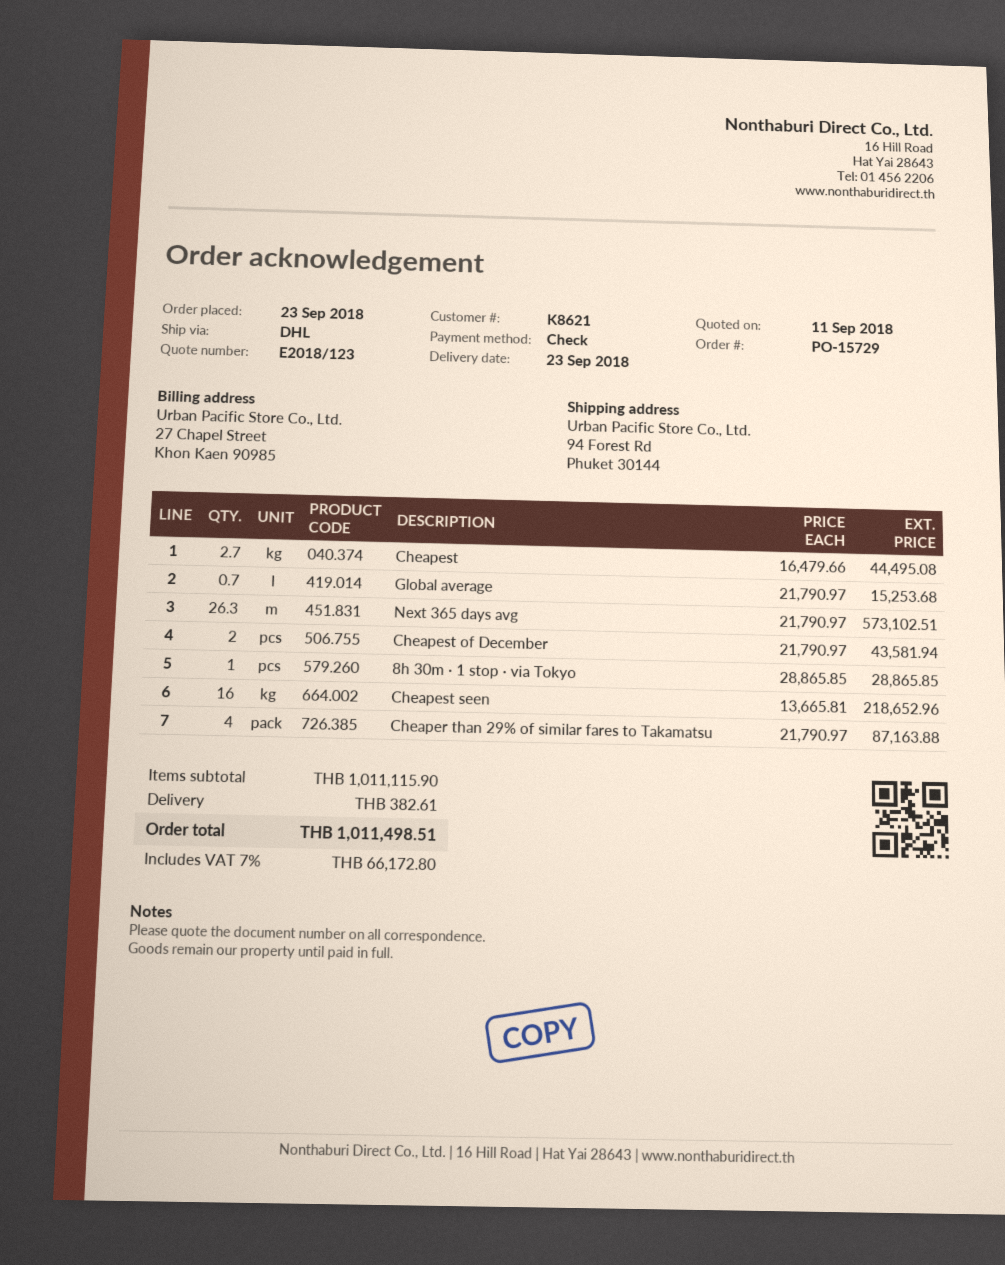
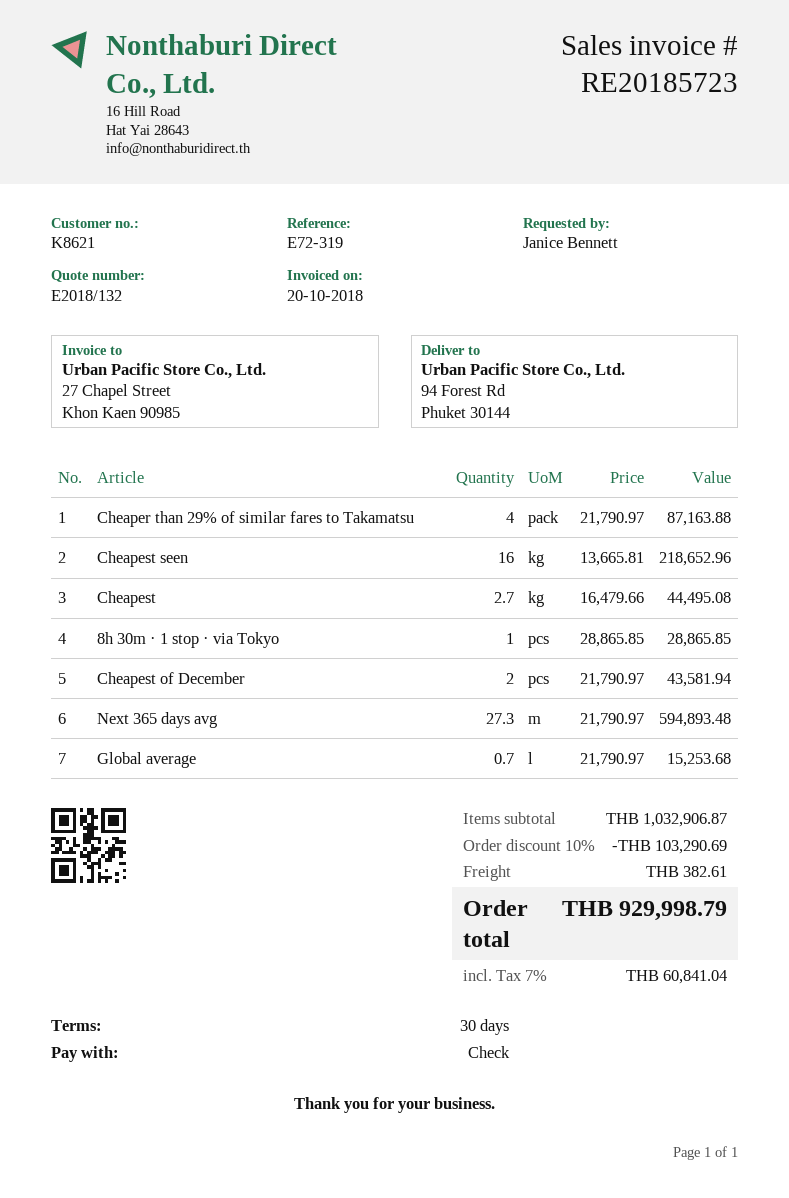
quote number: E2018/123 -> E2018/132
Next 365 days avg: 26.3 x 21790.97 = 573102.51 -> 27.3 x 21790.97 = 594893.48
subtotal: 1011115.90 -> 1032906.87
discount: none -> 10% = 103290.69
tax: 7% = 66172.80 -> 7% = 60841.04
total: 1011498.51 -> 929998.79

